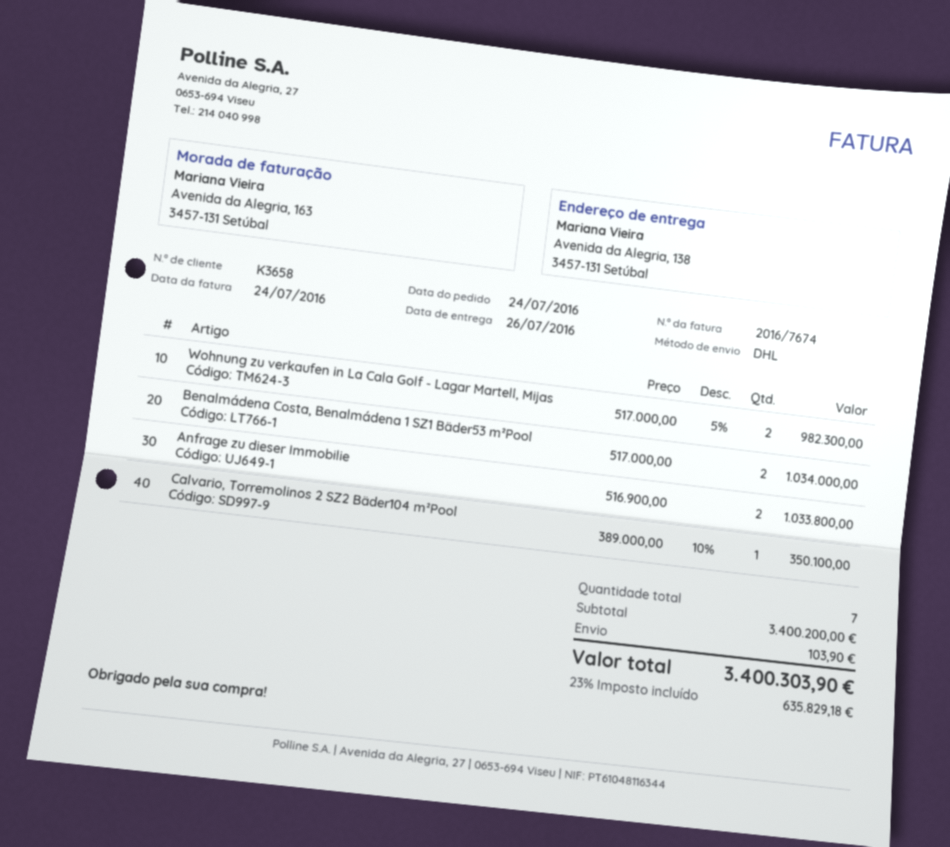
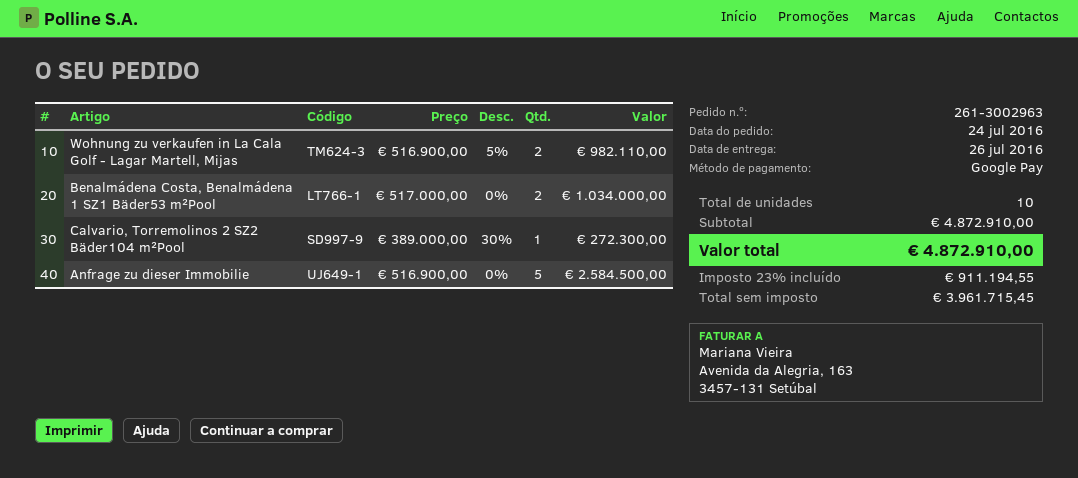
Wohnung zu verkaufen in La Cala Golf - Lagar Martell, Mijas: 2 x 517000.00 - 5% = 982300.00 -> 2 x 516900.00 - 5% = 982110.00
Anfrage zu dieser Immobilie: 2 x 516900.00 = 1033800.00 -> 5 x 516900.00 = 2584500.00
Calvario, Torremolinos 2 SZ2 Bäder104 m²Pool: 1 x 389000.00 - 10% = 350100.00 -> 1 x 389000.00 - 30% = 272300.00
total quantity: 7 -> 10
subtotal: 3400200.00 -> 4872910.00
shipping: 103.90 -> none
tax: 23% = 635829.18 -> 23% = 911194.55
total: 3400303.90 -> 4872910.00

